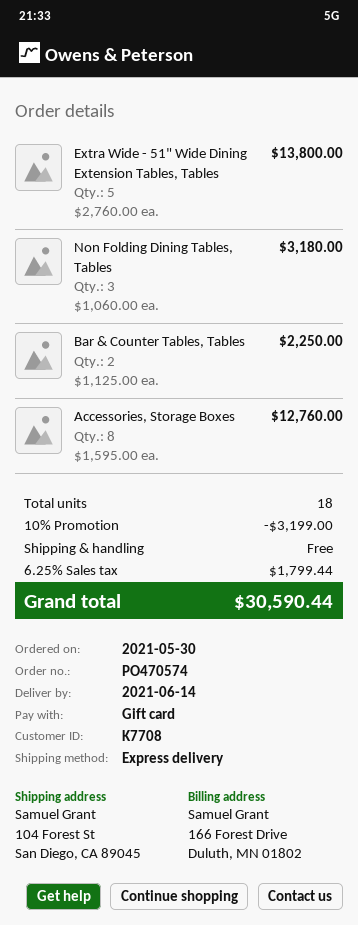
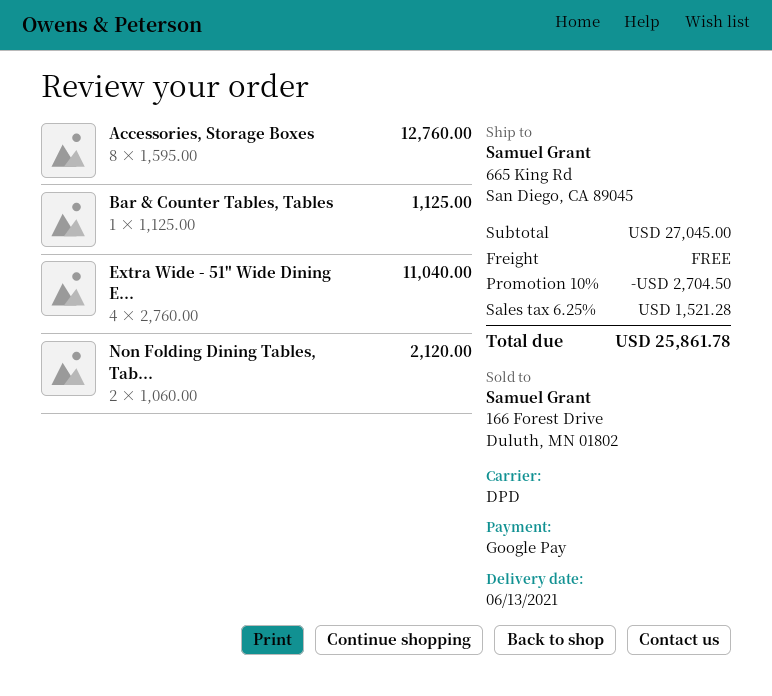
delivery date: 2021-06-14 -> 2021-06-13
payment method: gift card -> Google Pay
shipping method: express -> DPD
ship to: 104 Forest St, San Diego, CA 89045 -> 665 King Rd, San Diego, CA 89045
Extra Wide - 51" Wide Dining Extension Tables, Tables: 5 x 2760.00 = 13800.00 -> 4 x 2760.00 = 11040.00
Non Folding Dining Tables, Tables: 3 x 1060.00 = 3180.00 -> 2 x 1060.00 = 2120.00
Bar & Counter Tables, Tables: 2 x 1125.00 = 2250.00 -> 1 x 1125.00 = 1125.00
discount: 10% = 3199.00 -> 10% = 2704.50
tax: 6.25% = 1799.44 -> 6.25% = 1521.28
total: 30590.44 -> 25861.78

